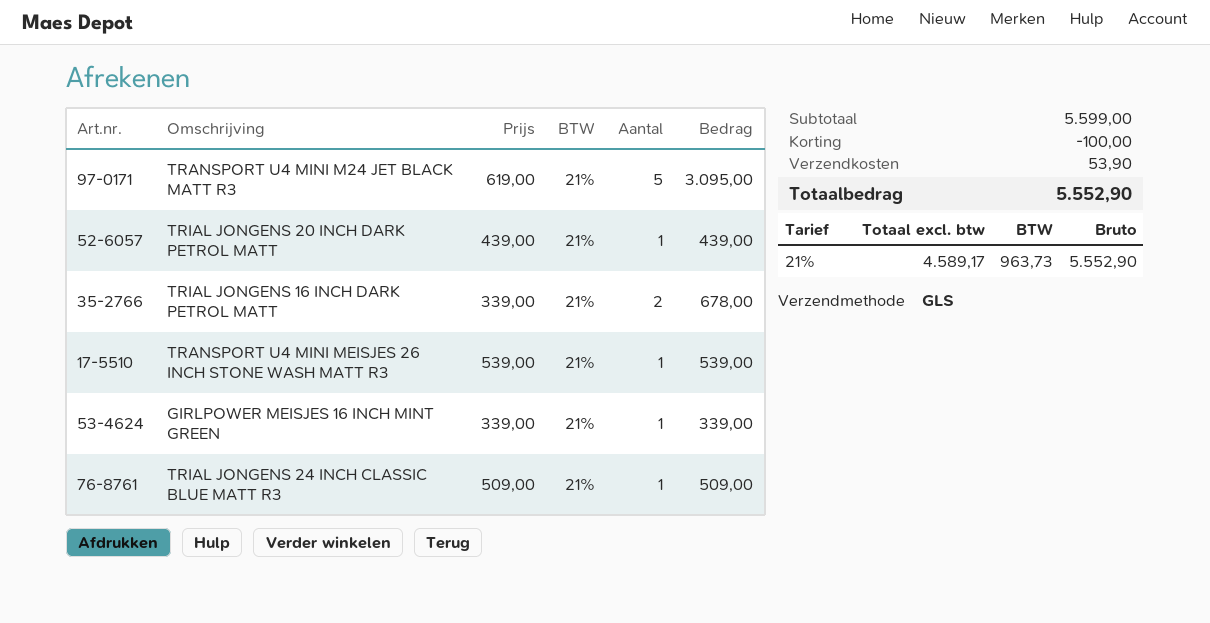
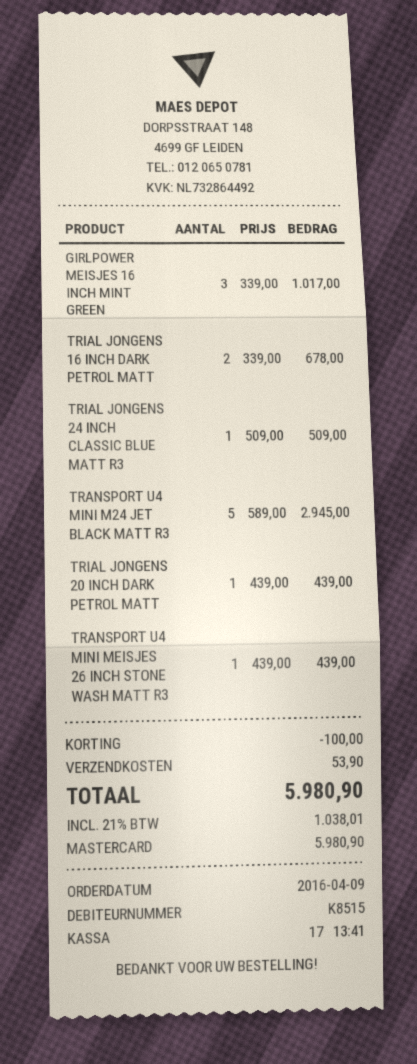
TRANSPORT U4 MINI M24 JET BLACK MATT R3: 5 x 619.00 = 3095.00 -> 5 x 589.00 = 2945.00
TRANSPORT U4 MINI MEISJES 26 INCH STONE WASH MATT R3: 1 x 539.00 = 539.00 -> 1 x 439.00 = 439.00
GIRLPOWER MEISJES 16 INCH MINT GREEN: 1 x 339.00 = 339.00 -> 3 x 339.00 = 1017.00
tax: 21% = 963.73 -> 21% = 1038.01
total: 5552.90 -> 5980.90

